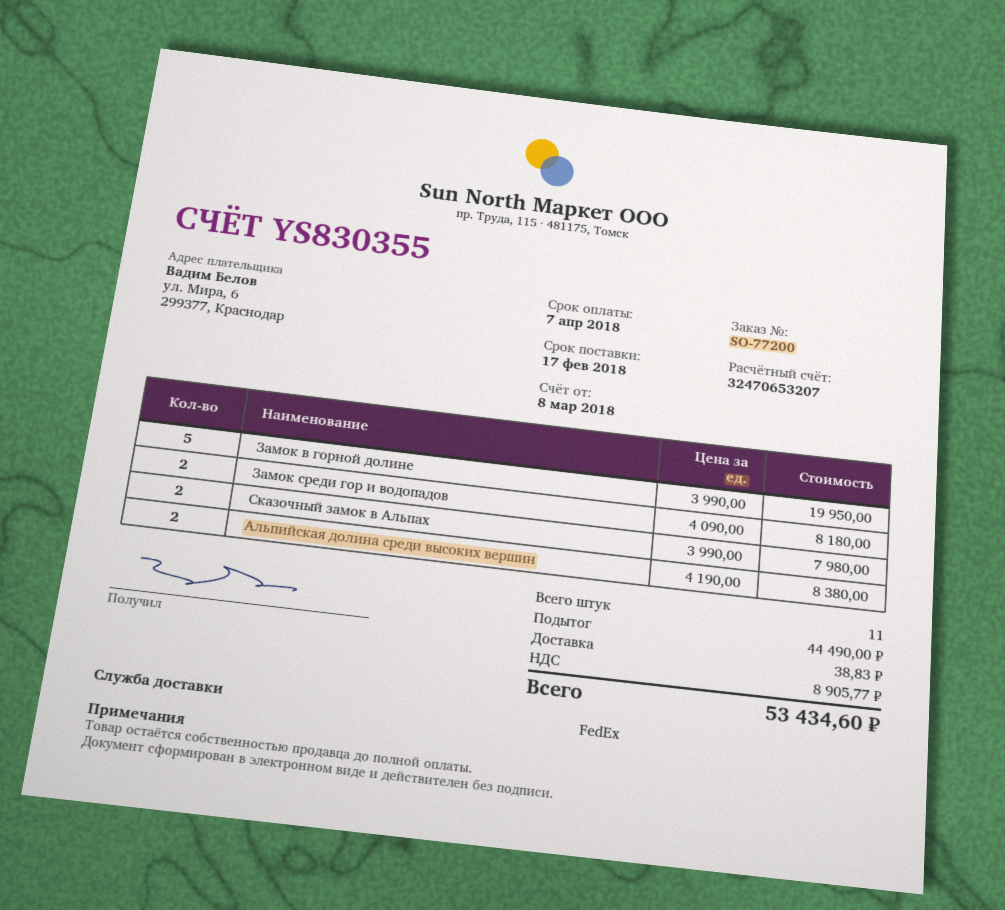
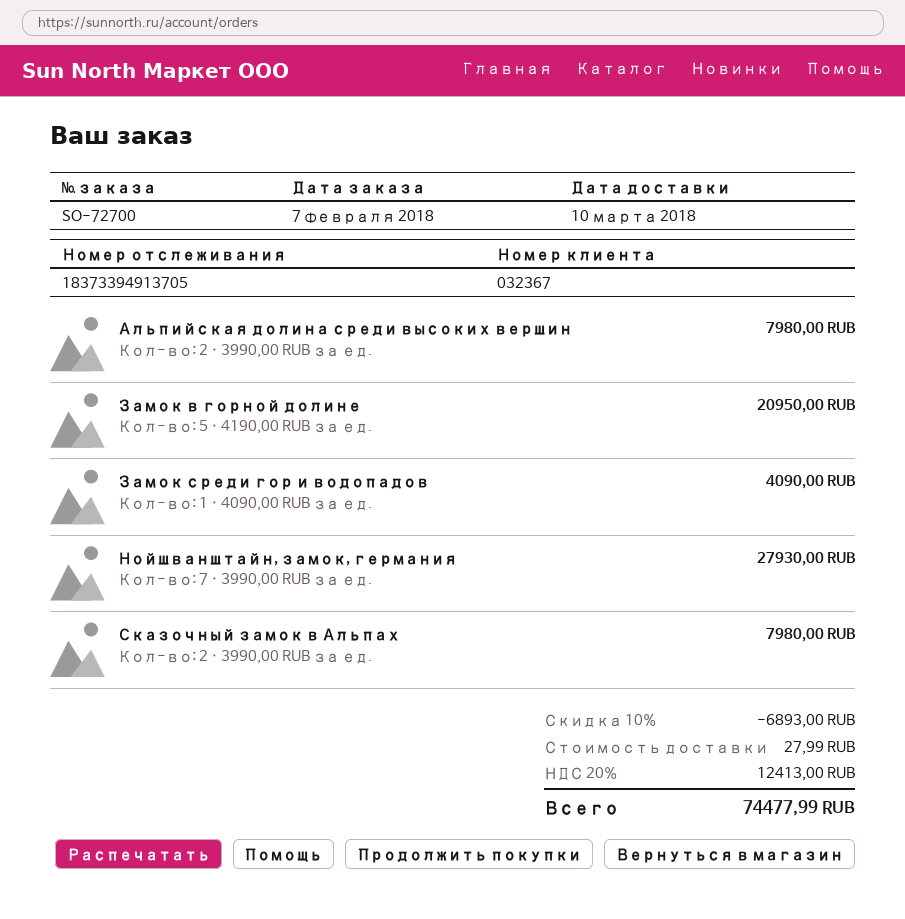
order number: SO-77200 -> SO-72700
delivery date: 2018-02-17 -> 2018-03-10
Замок в горной долине: 5 x 3990.00 = 19950.00 -> 5 x 4190.00 = 20950.00
Замок среди гор и водопадов: 2 x 4090.00 = 8180.00 -> 1 x 4090.00 = 4090.00
Альпийская долина среди высоких вершин: 2 x 4190.00 = 8380.00 -> 2 x 3990.00 = 7980.00
Нойшванштайн, замок, германия: none -> 7 x 3990.00 = 27930.00
discount: none -> 10% = 6893.00
shipping: 38.83 -> 27.99
tax: 8905.77 -> 12413.00
total: 53434.60 -> 74477.99

